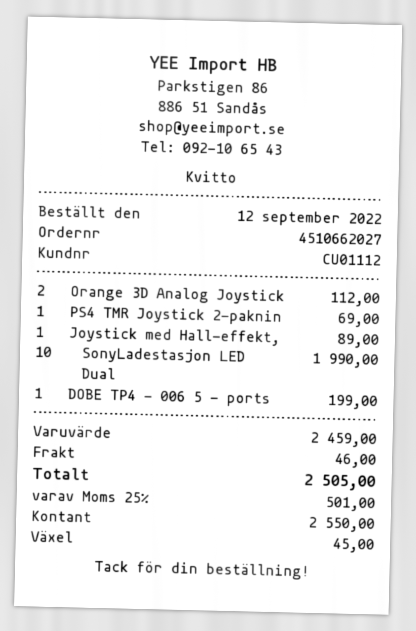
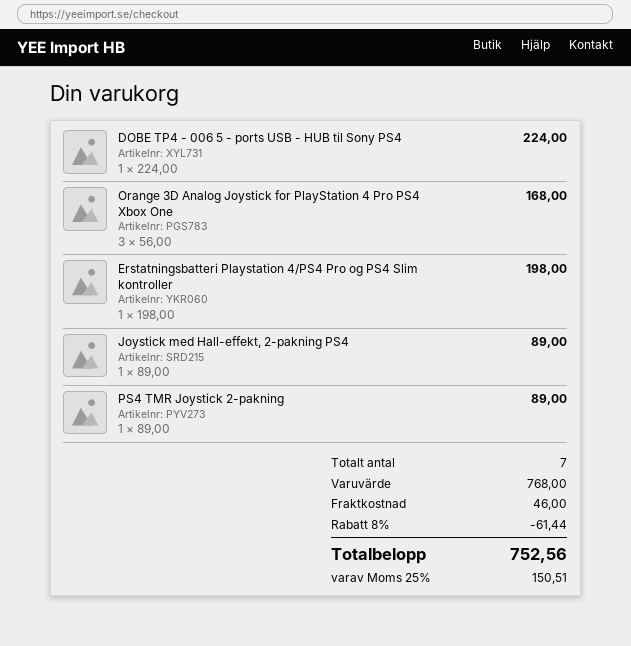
Orange 3D Analog Joystick: 2 for 112.00 -> 3 for 168.00
PS4 TMR Joystick 2-paknin: 1 for 69.00 -> 1 for 89.00
SonyLadestasjon LED Dual: 10 for 1990.00 -> none
DOBE TP4 - 006 5 - ports: 1 for 199.00 -> 1 for 224.00
Erstatningsbatteri Playstation 4/PS4 Pro og PS4 Slim kontroller: none -> 1 for 198.00
subtotal: 2459.00 -> 768.00
discount: none -> 8% = 61.44
tax: 25% = 501.00 -> 25% = 150.51
total: 2505.00 -> 752.56

